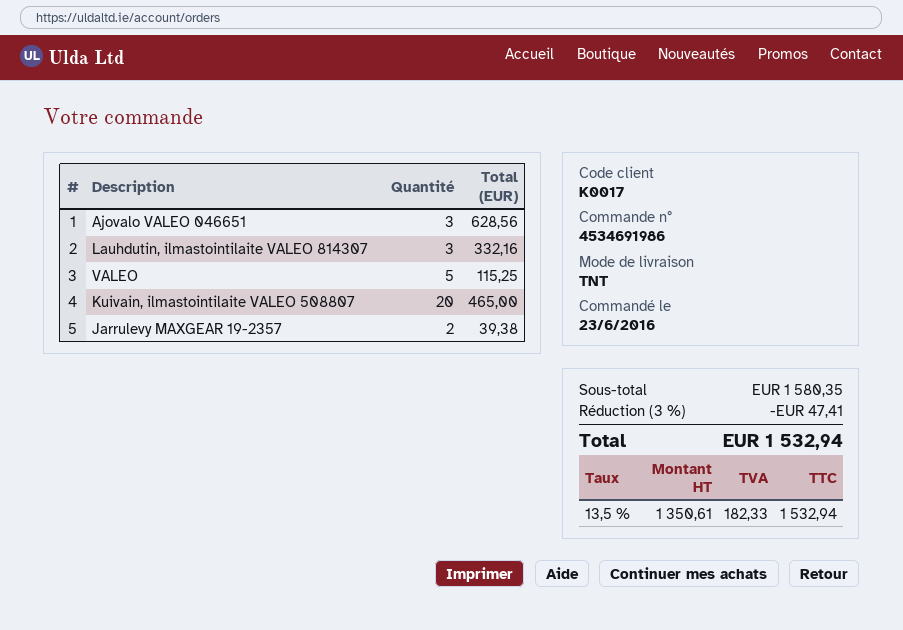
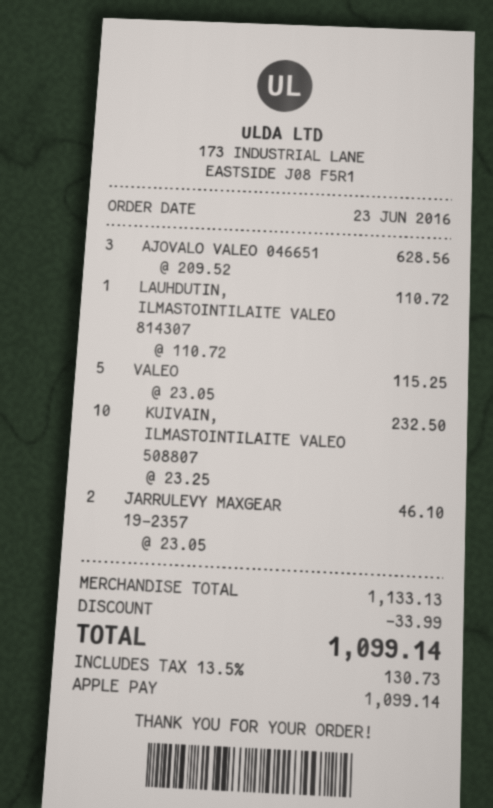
Lauhdutin, ilmastointilaite VALEO 814307: 3 for 332.16 -> 1 for 110.72
Kuivain, ilmastointilaite VALEO 508807: 20 for 465.00 -> 10 for 232.50
Jarrulevy MAXGEAR 19-2357: 2 for 39.38 -> 2 for 46.10
subtotal: 1580.35 -> 1133.13
discount: 47.41 -> 33.99
tax: 13.5% = 182.33 -> 13.5% = 130.73
total: 1532.94 -> 1099.14

